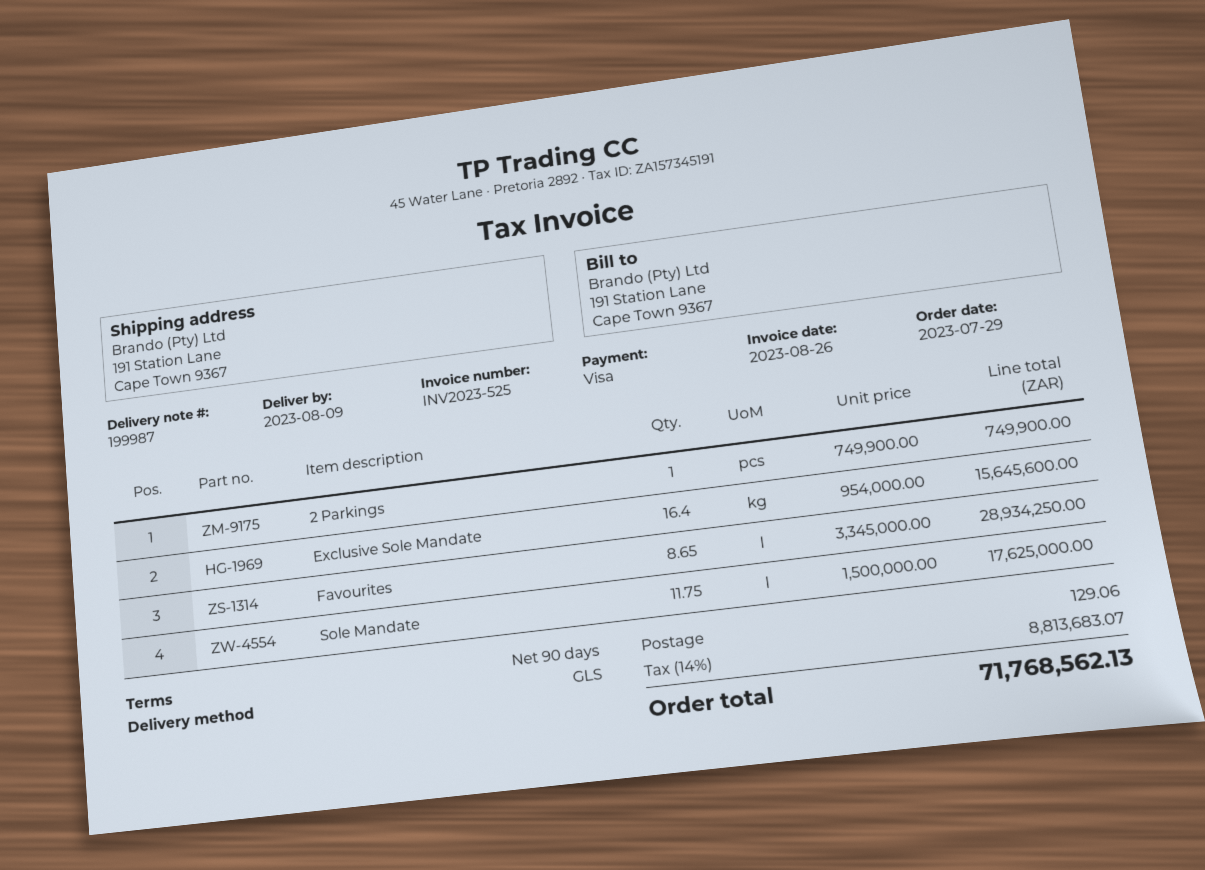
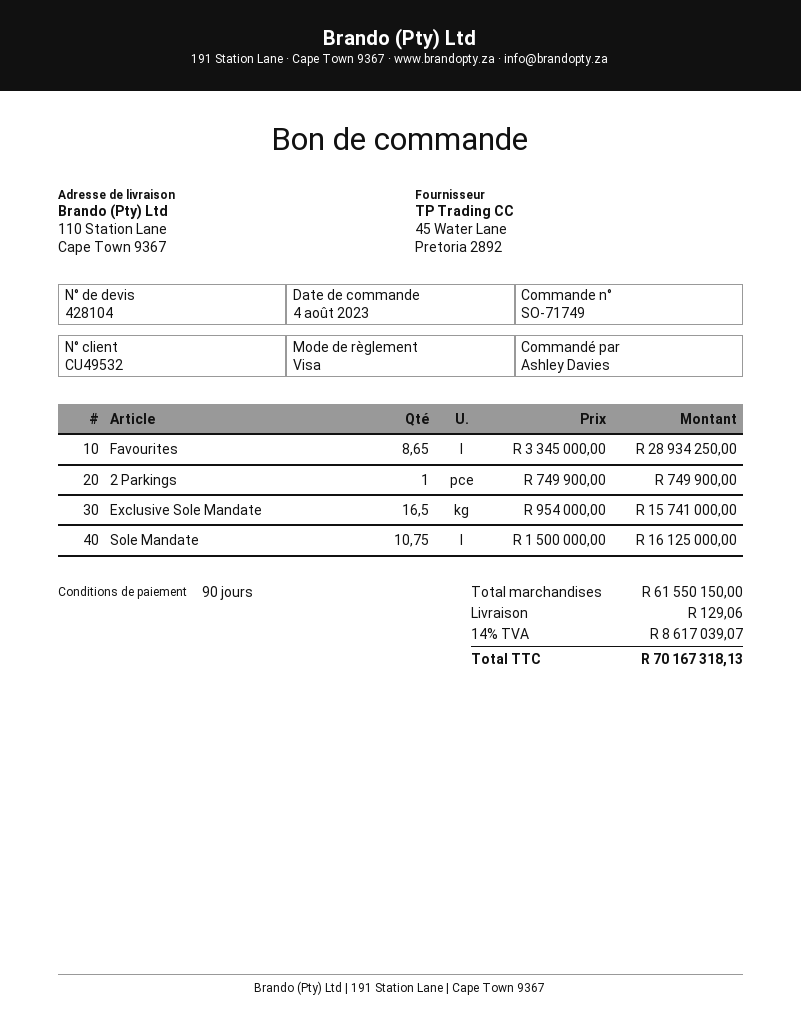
order date: 2023-07-29 -> 2023-08-04
ship to: 191 Station Lane, Cape Town 9367 -> 110 Station Lane, Cape Town 9367
Exclusive Sole Mandate: 16.4 x 954000.00 = 15645600.00 -> 16.5 x 954000.00 = 15741000.00
Sole Mandate: 11.75 x 1500000.00 = 17625000.00 -> 10.75 x 1500000.00 = 16125000.00
tax: 14% = 8813683.07 -> 14% = 8617039.07
total: 71768562.13 -> 70167318.13

